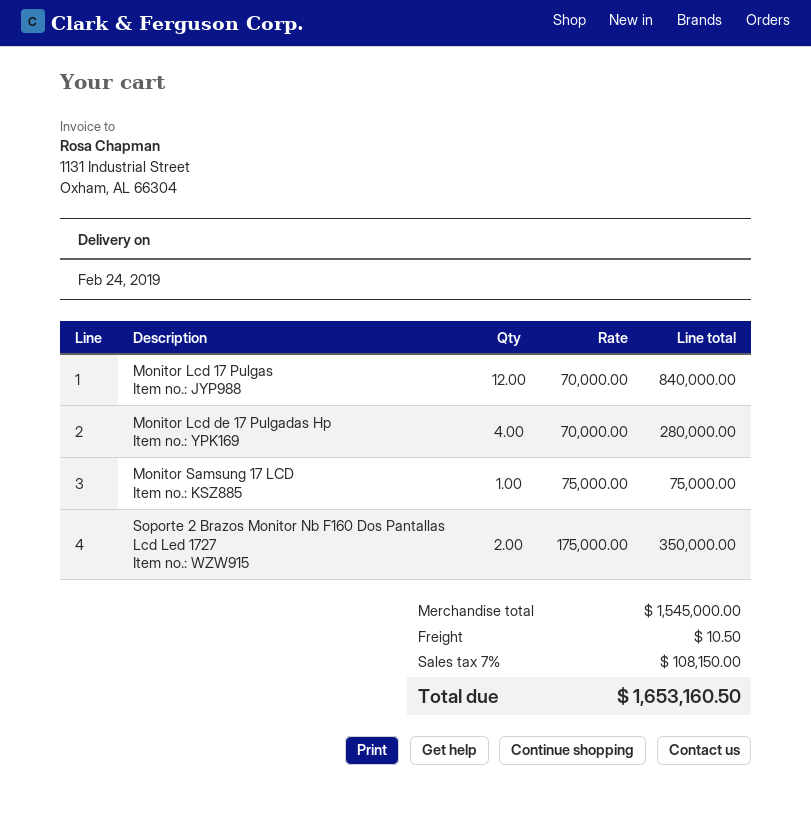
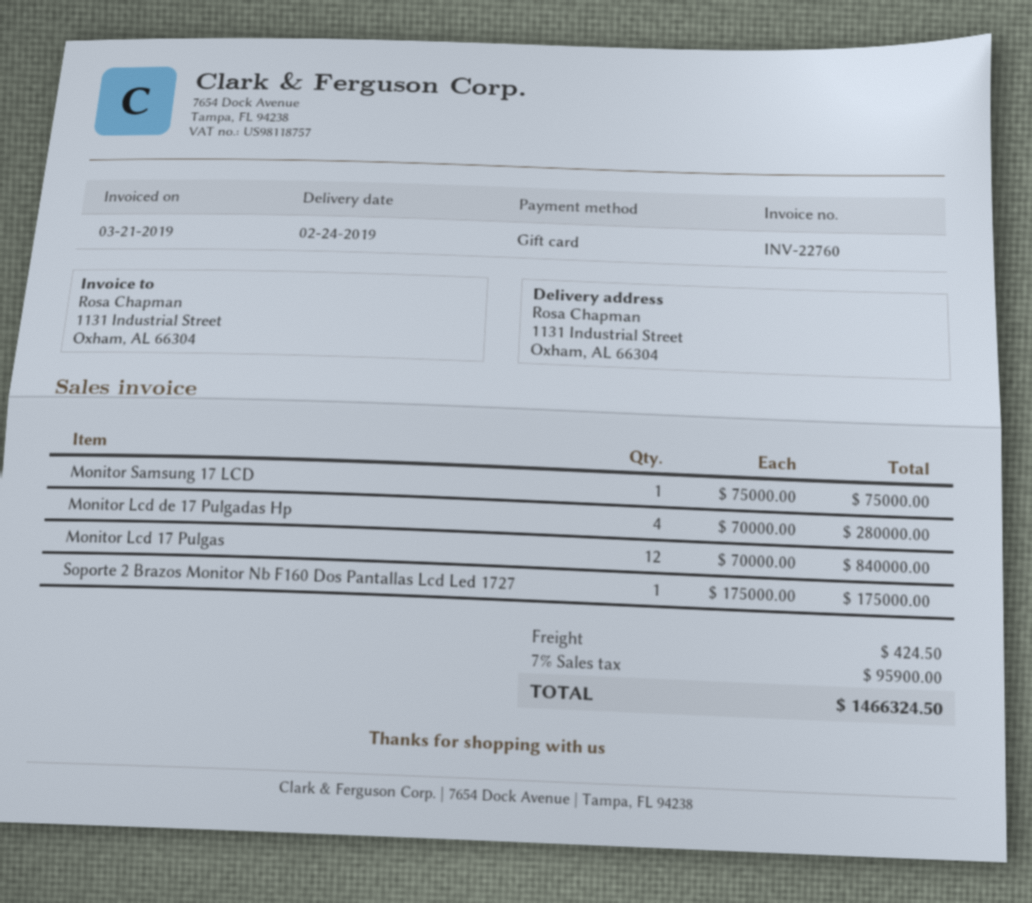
Soporte 2 Brazos Monitor Nb F160 Dos Pantallas Lcd Led 1727: 2 x 175000.00 = 350000.00 -> 1 x 175000.00 = 175000.00
shipping: 10.50 -> 424.50
tax: 7% = 108150.00 -> 7% = 95900.00
total: 1653160.50 -> 1466324.50

